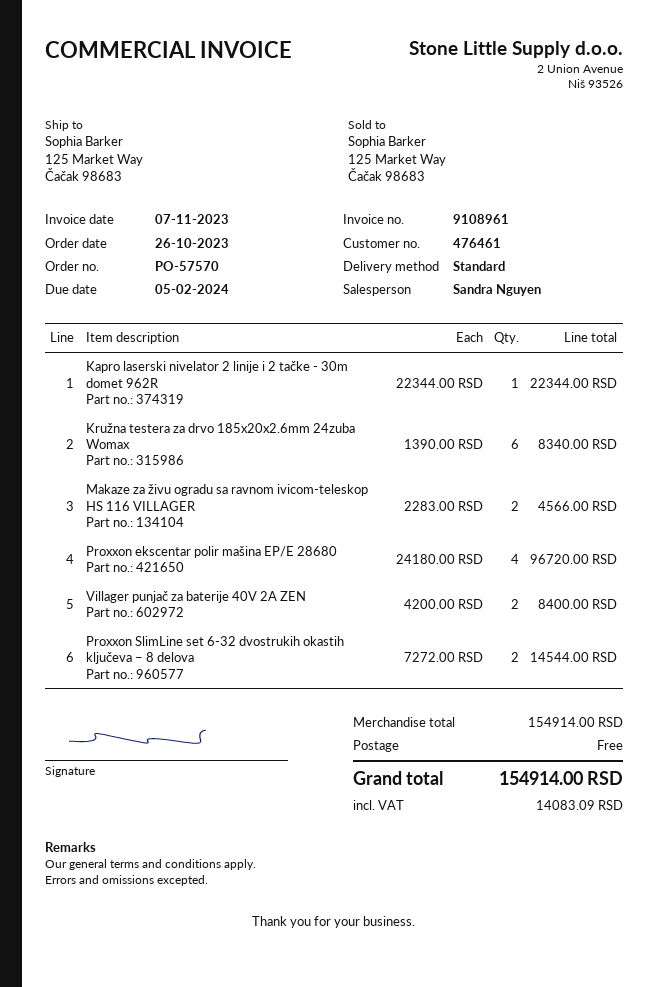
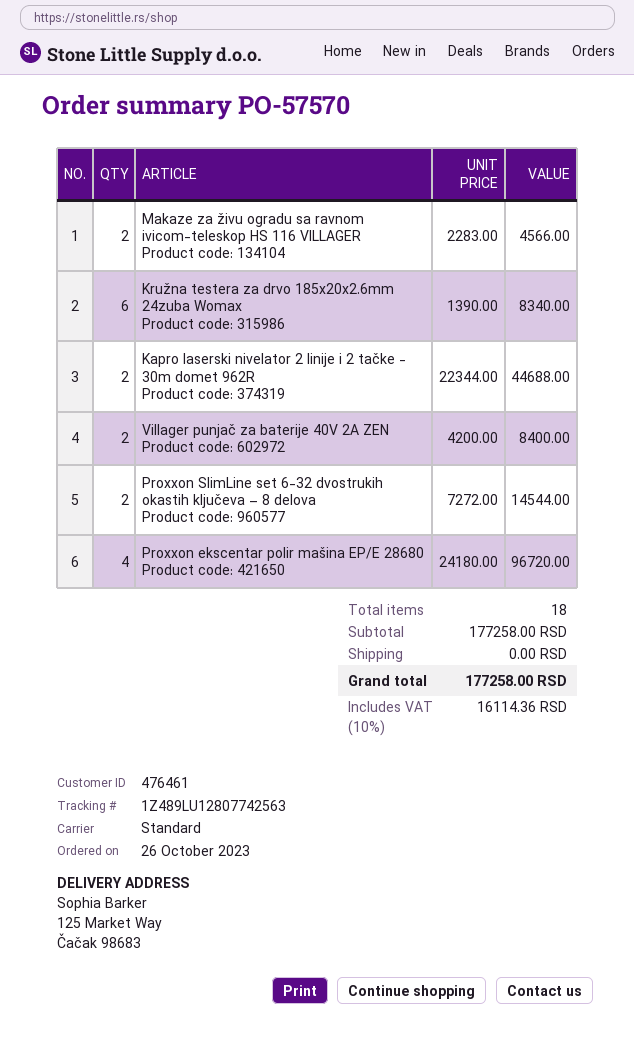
Kapro laserski nivelator 2 linije i 2 tačke - 30m domet 962R: 1 x 22344.00 = 22344.00 -> 2 x 22344.00 = 44688.00
subtotal: 154914.00 -> 177258.00
tax: 14083.09 -> 16114.36
total: 154914.00 -> 177258.00

